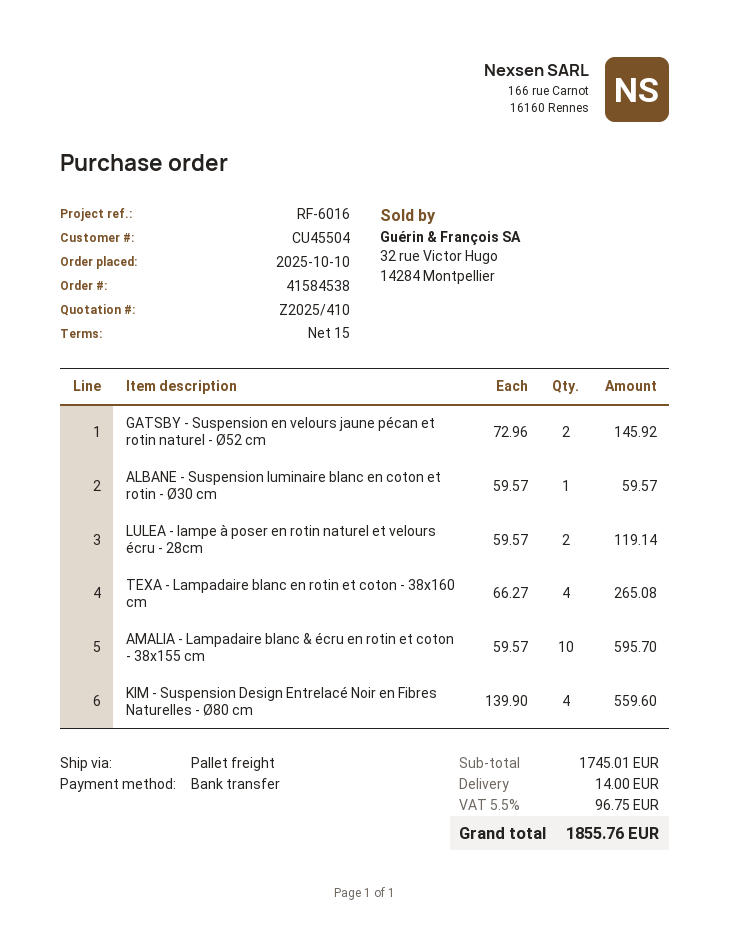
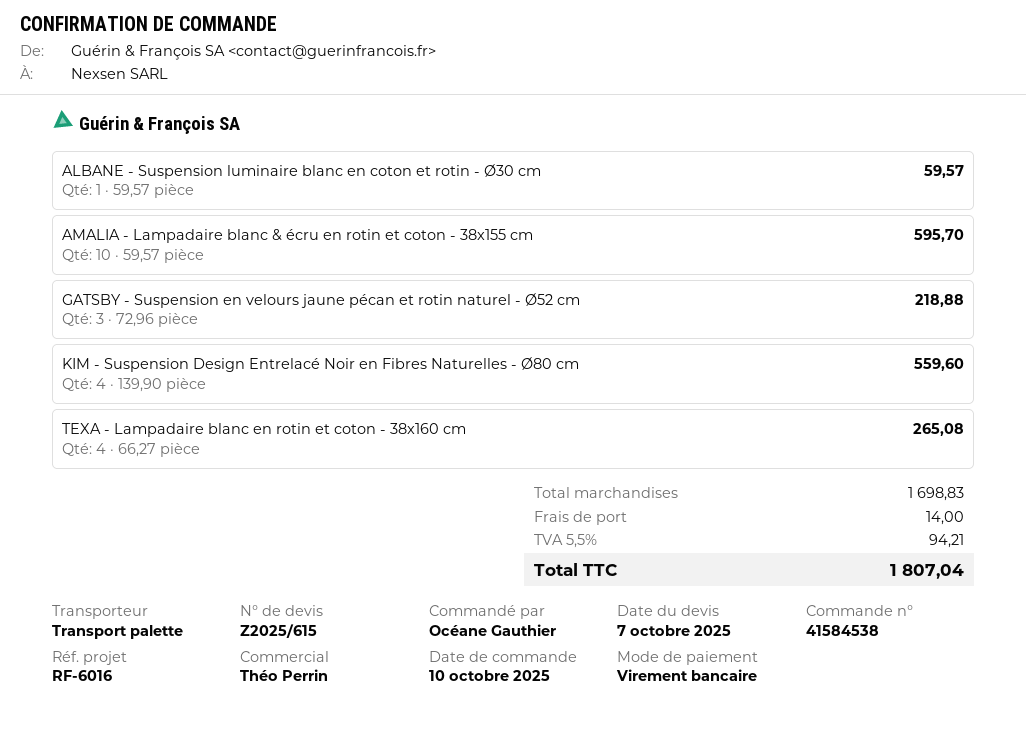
quote number: Z2025/410 -> Z2025/615
GATSBY - Suspension en velours jaune pécan et rotin naturel - Ø52 cm: 2 x 72.96 = 145.92 -> 3 x 72.96 = 218.88
LULEA - lampe à poser en rotin naturel et velours écru - 28cm: 2 x 59.57 = 119.14 -> none
subtotal: 1745.01 -> 1698.83
tax: 5.5% = 96.75 -> 5.5% = 94.21
total: 1855.76 -> 1807.04

